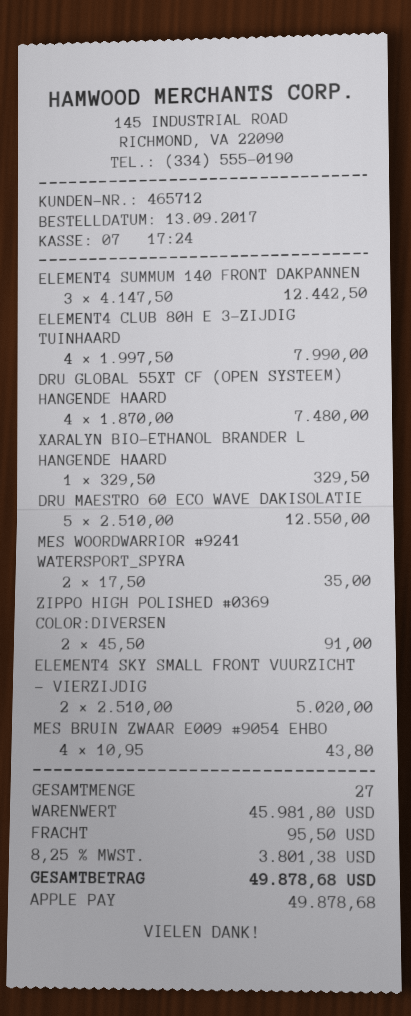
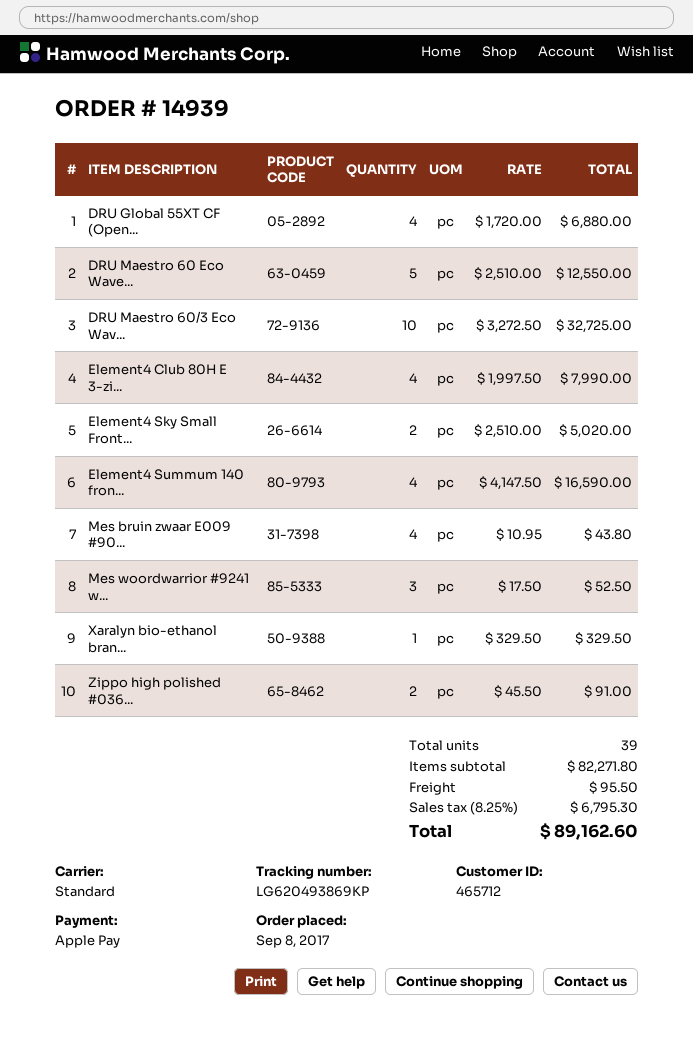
order date: 2017-09-13 -> 2017-09-08
ELEMENT4 SUMMUM 140 FRONT DAKPANNEN: 3 x 4147.50 = 12442.50 -> 4 x 4147.50 = 16590.00
DRU GLOBAL 55XT CF (OPEN SYSTEEM) HANGENDE HAARD: 4 x 1870.00 = 7480.00 -> 4 x 1720.00 = 6880.00
MES WOORDWARRIOR #9241 WATERSPORT_SPYRA: 2 x 17.50 = 35.00 -> 3 x 17.50 = 52.50
DRU Maestro 60/3 Eco Wav...: none -> 10 x 3272.50 = 32725.00
total quantity: 27 -> 39
subtotal: 45981.80 -> 82271.80
tax: 8.25% = 3801.38 -> 8.25% = 6795.30
total: 49878.68 -> 89162.60

